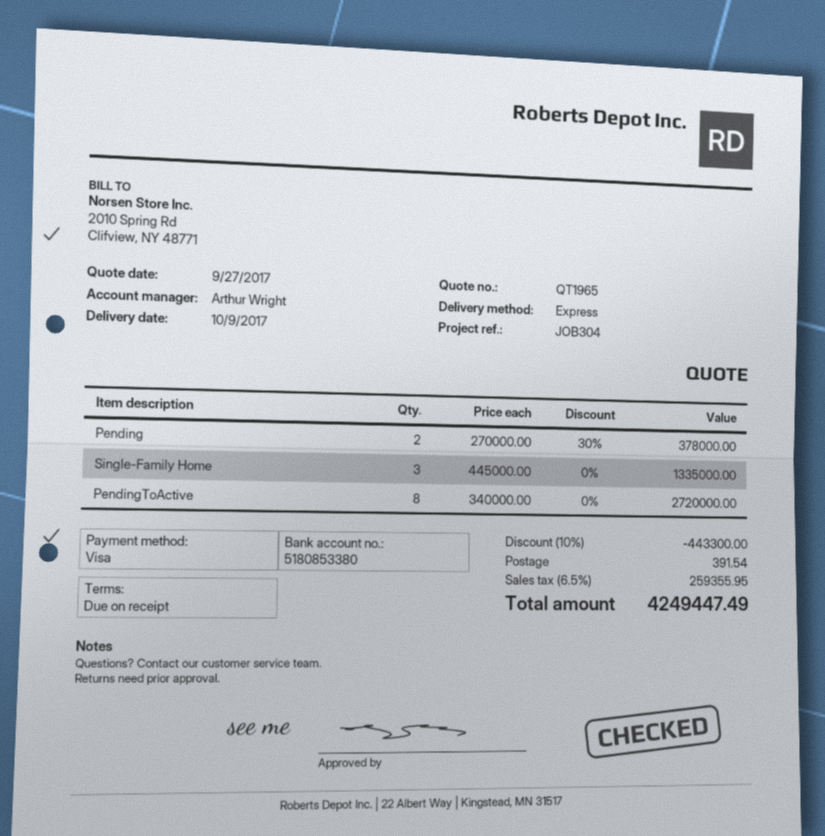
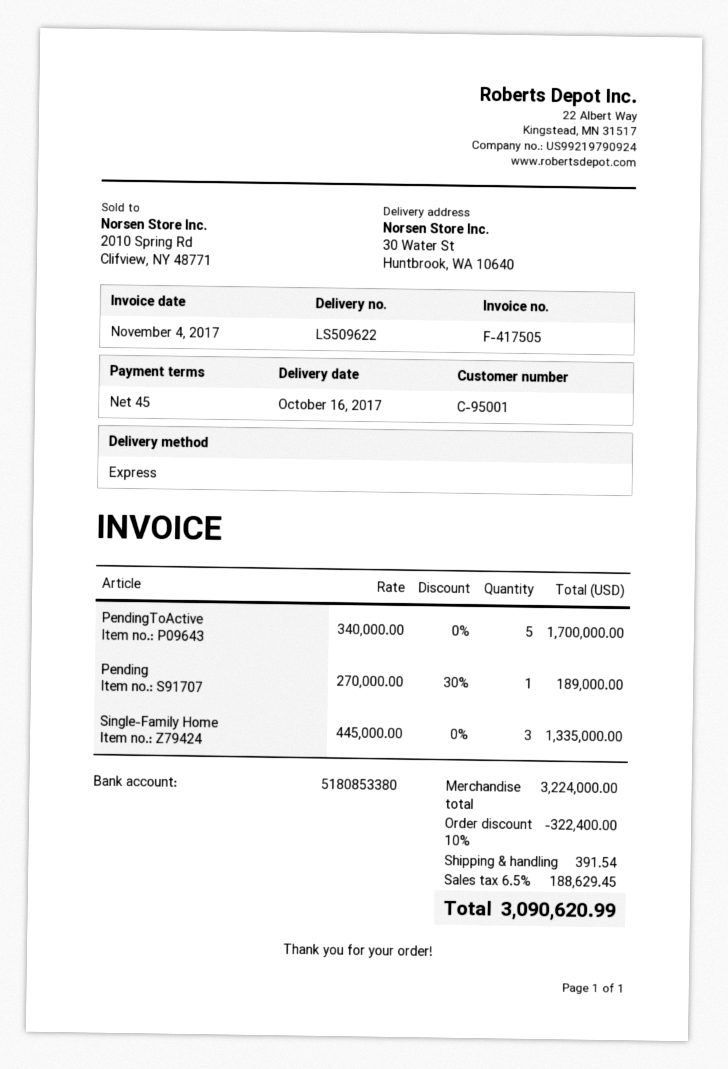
delivery date: 2017-10-09 -> 2017-10-16
payment terms: on receipt -> 45 days
Pending: 2 x 270000.00 - 30% = 378000.00 -> 1 x 270000.00 - 30% = 189000.00
PendingToActive: 8 x 340000.00 = 2720000.00 -> 5 x 340000.00 = 1700000.00
discount: 10% = 443300.00 -> 10% = 322400.00
tax: 6.5% = 259355.95 -> 6.5% = 188629.45
total: 4249447.49 -> 3090620.99

